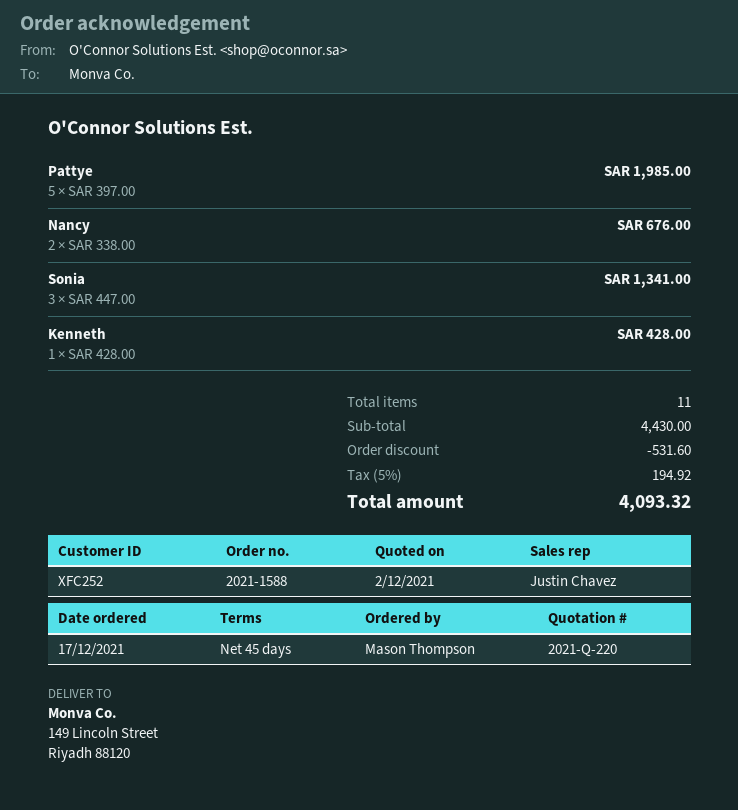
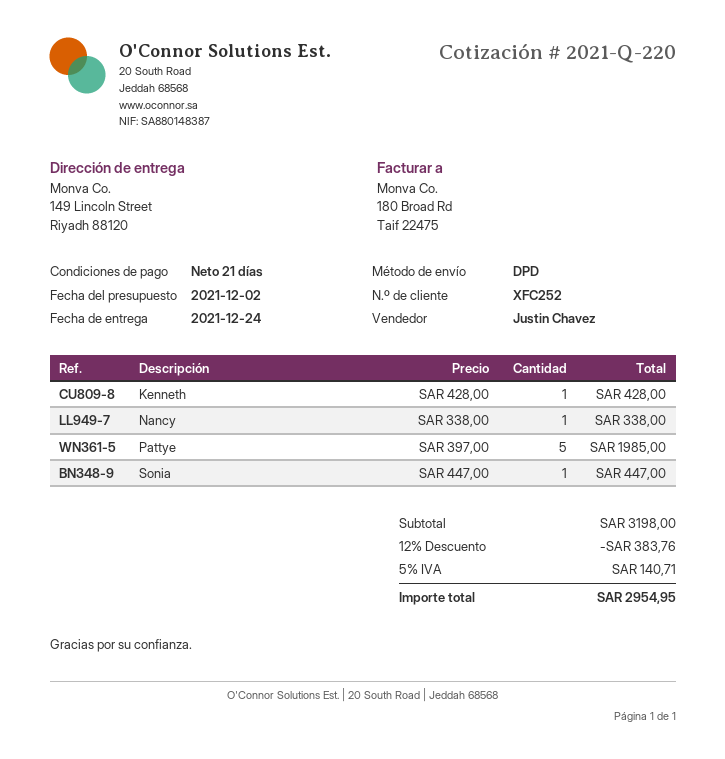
payment terms: 45 days -> 21 days
Nancy: 2 x 338.00 = 676.00 -> 1 x 338.00 = 338.00
Sonia: 3 x 447.00 = 1341.00 -> 1 x 447.00 = 447.00
subtotal: 4430.00 -> 3198.00
discount: 531.60 -> 383.76
tax: 5% = 194.92 -> 5% = 140.71
total: 4093.32 -> 2954.95

